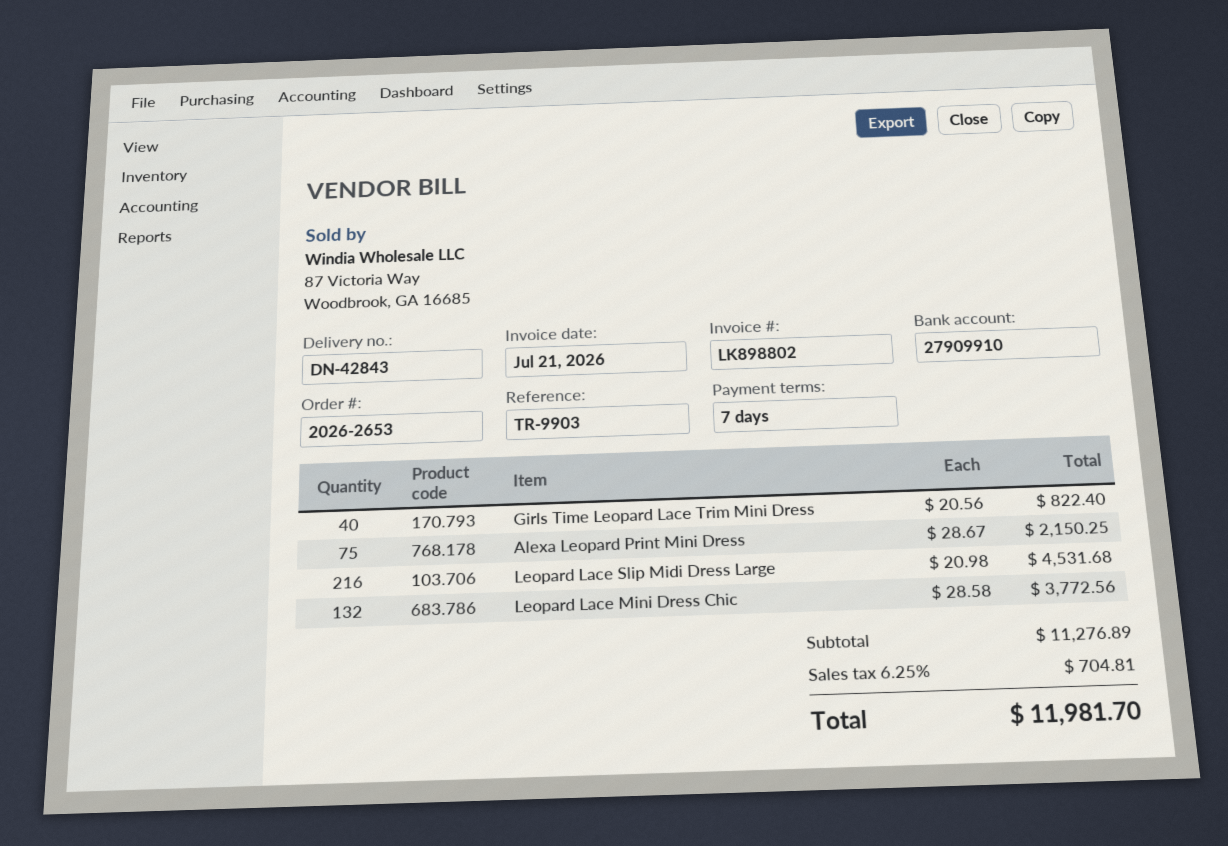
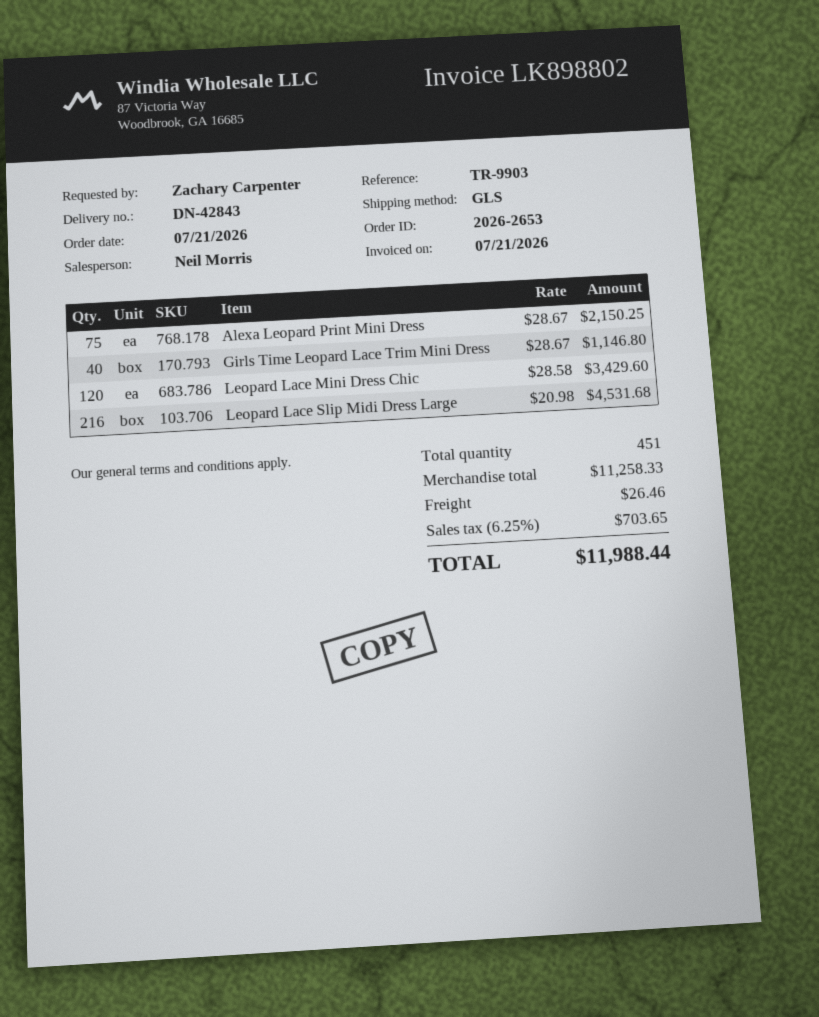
Girls Time Leopard Lace Trim Mini Dress: 40 x 20.56 = 822.40 -> 40 x 28.67 = 1146.80
Leopard Lace Mini Dress Chic: 132 x 28.58 = 3772.56 -> 120 x 28.58 = 3429.60
subtotal: 11276.89 -> 11258.33
shipping: none -> 26.46
tax: 6.25% = 704.81 -> 6.25% = 703.65
total: 11981.70 -> 11988.44

